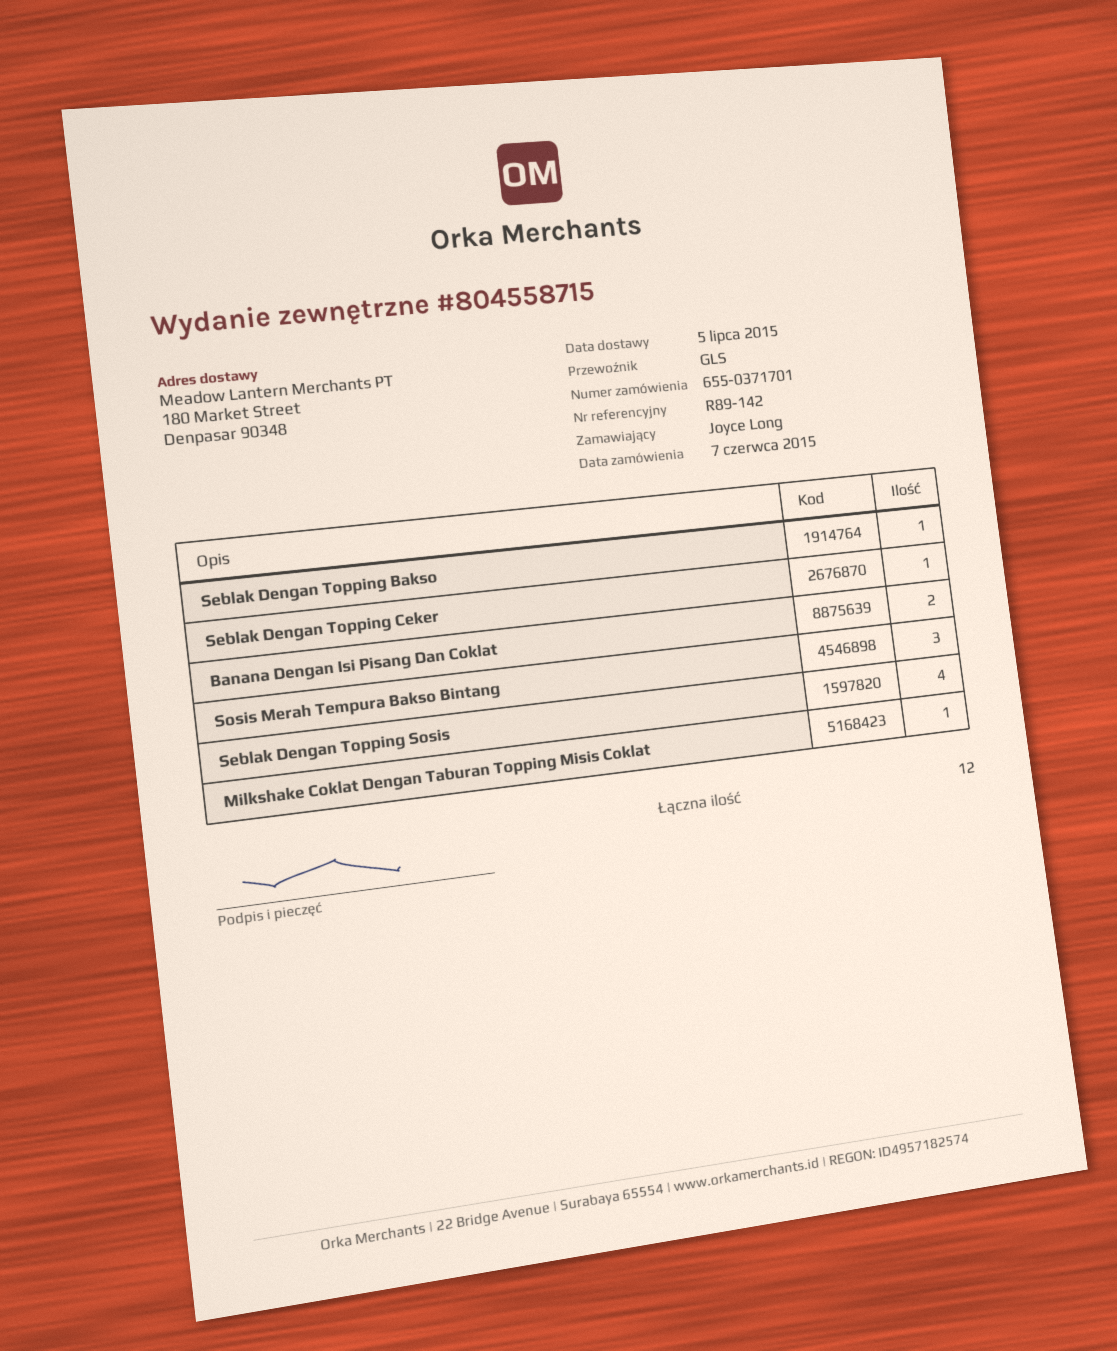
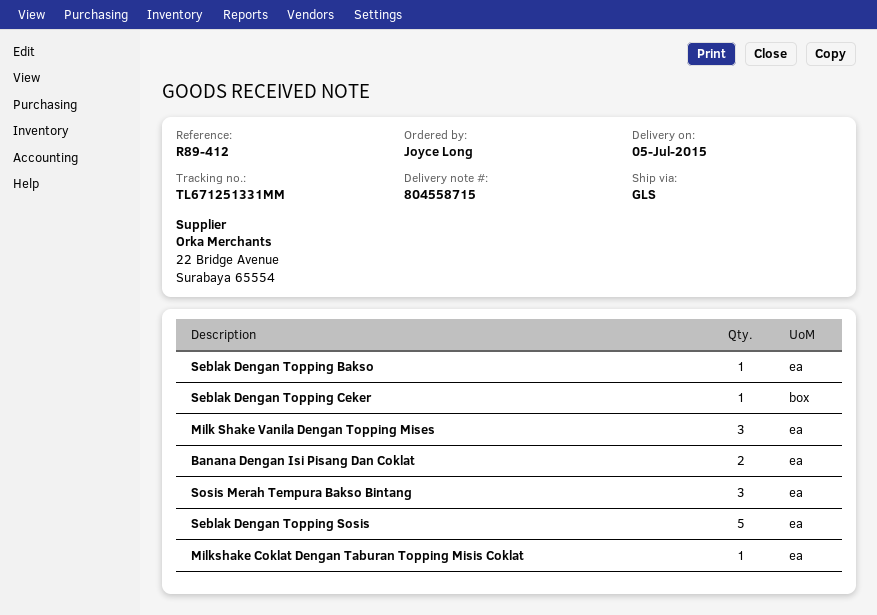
reference: R89-142 -> R89-412
Seblak Dengan Topping Sosis: 4 -> 5
Milk Shake Vanila Dengan Topping Mises: none -> 3

